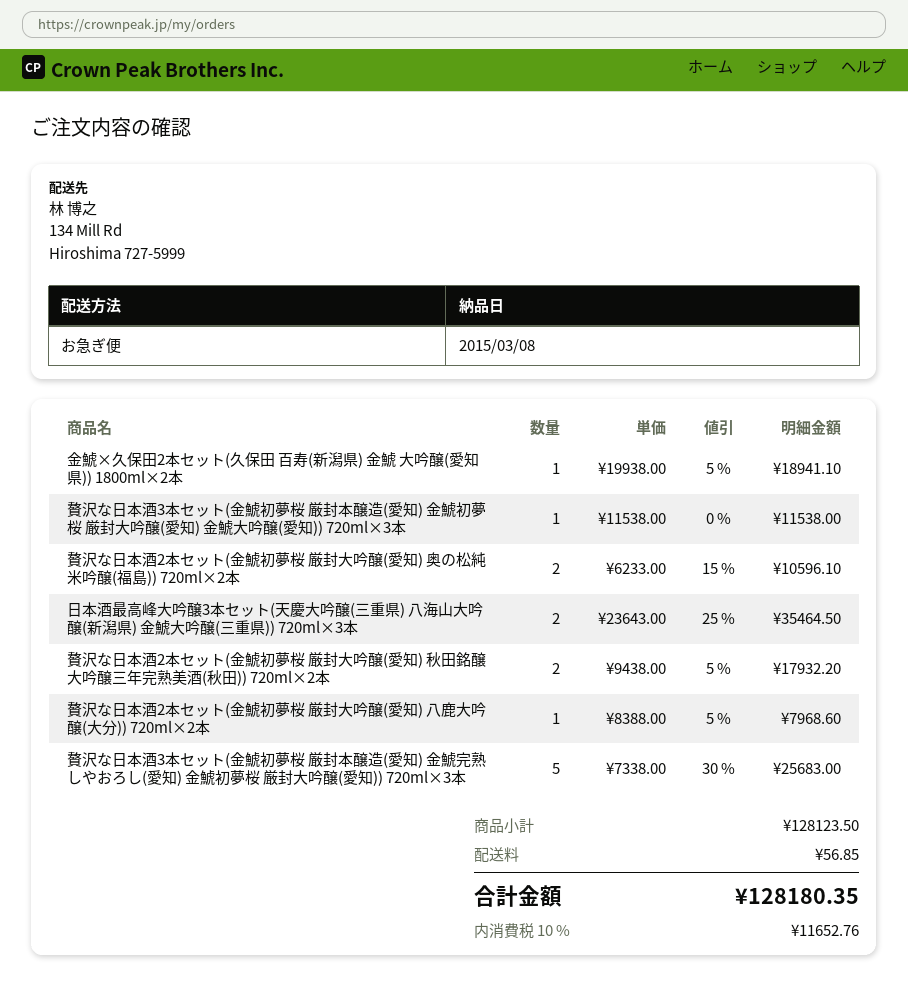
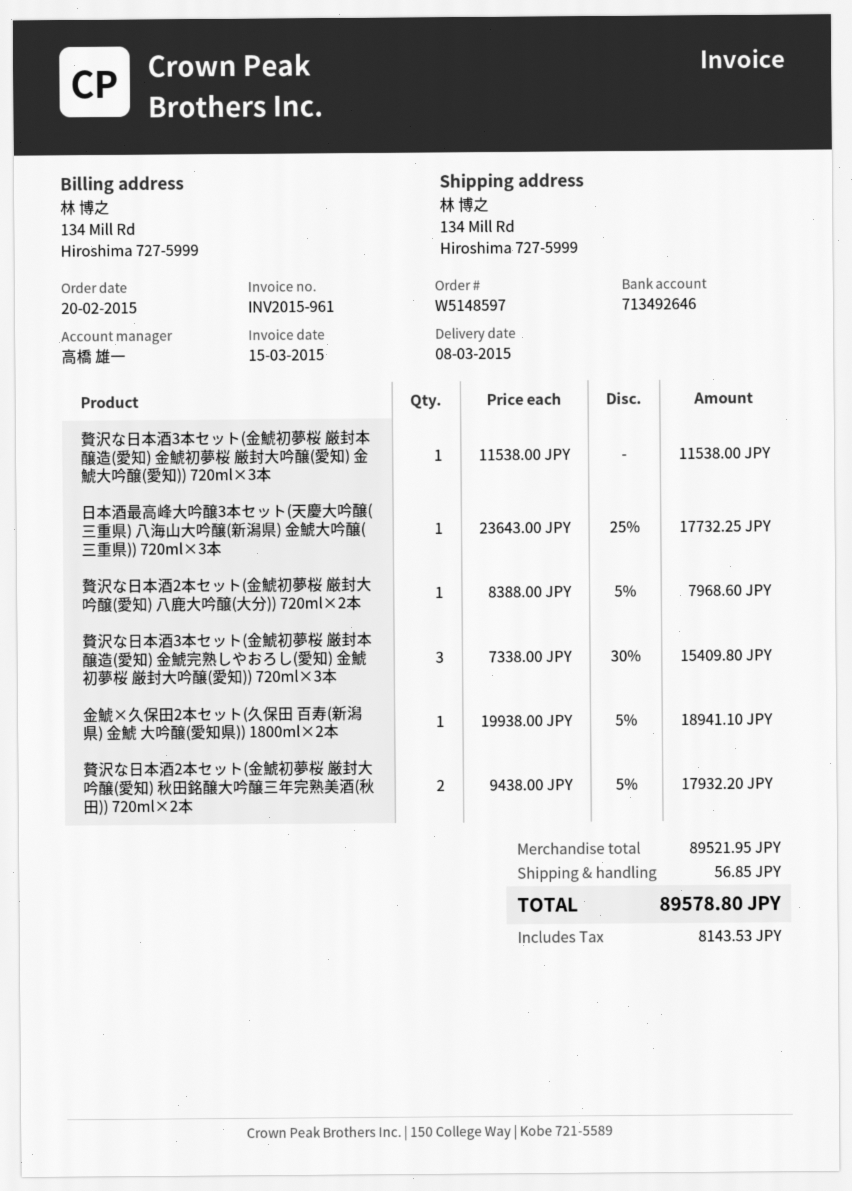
贅沢な日本酒2本セット(金鯱初夢桜 厳封大吟醸(愛知) 奥の松純米吟醸(福島)) 720ml×2本: 2 x 6233.00 - 15% = 10596.10 -> none
日本酒最高峰大吟醸3本セット(天慶大吟醸(三重県) 八海山大吟醸(新潟県) 金鯱大吟醸(三重県)) 720ml×3本: 2 x 23643.00 - 25% = 35464.50 -> 1 x 23643.00 - 25% = 17732.25
贅沢な日本酒3本セット(金鯱初夢桜 厳封本醸造(愛知) 金鯱完熟しやおろし(愛知) 金鯱初夢桜 厳封大吟醸(愛知)) 720ml×3本: 5 x 7338.00 - 30% = 25683.00 -> 3 x 7338.00 - 30% = 15409.80
subtotal: 128123.50 -> 89521.95
tax: 11652.76 -> 8143.53
total: 128180.35 -> 89578.80

